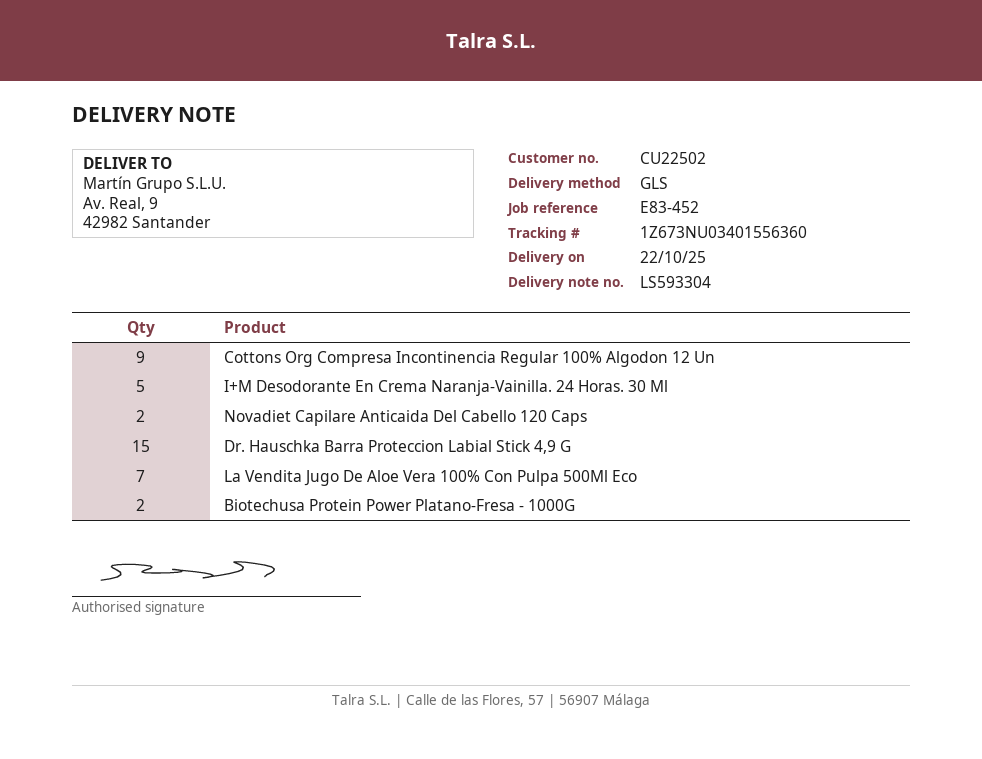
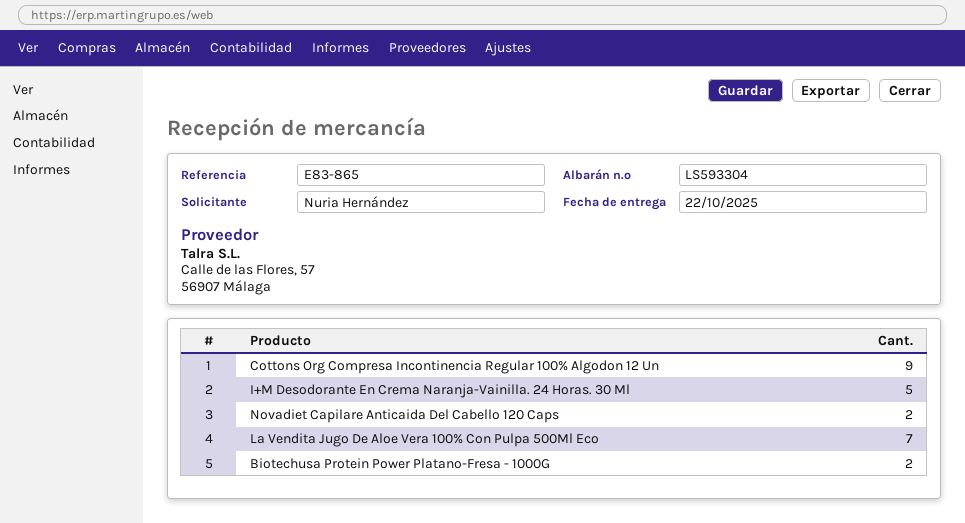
reference: E83-452 -> E83-865
Dr. Hauschka Barra Proteccion Labial Stick 4,9 G: 15 -> none

